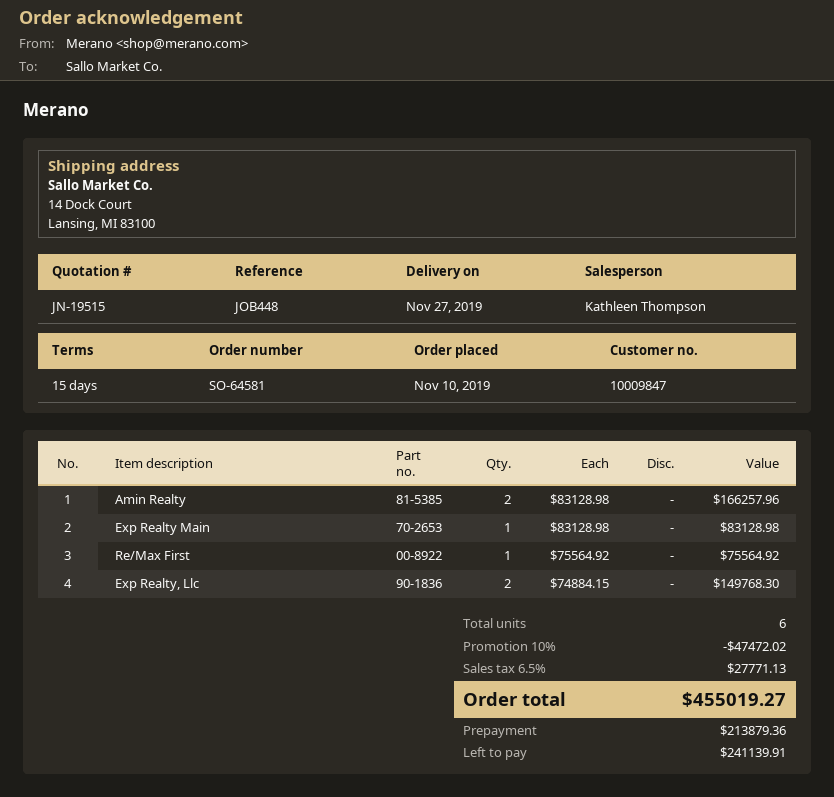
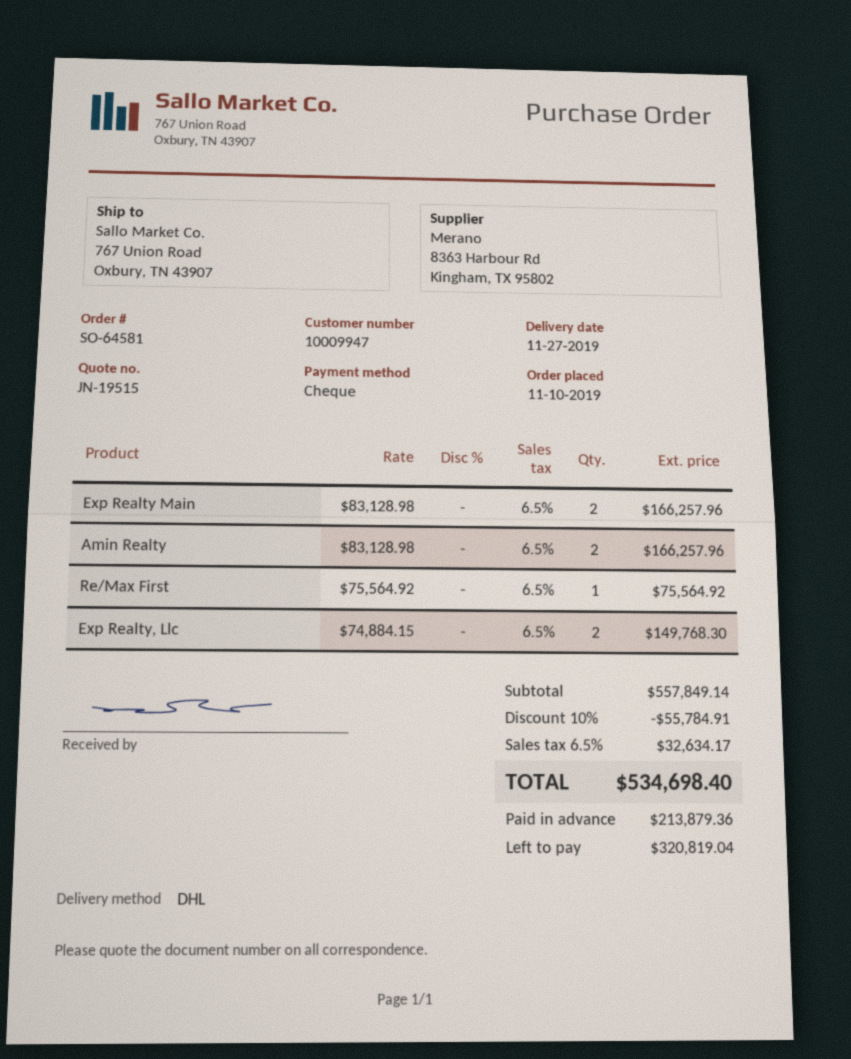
customer number: 10009847 -> 10009947
ship to: 14 Dock Court, Lansing, MI 83100 -> 767 Union Road, Oxbury, TN 43907
Exp Realty Main: 1 x 83128.98 = 83128.98 -> 2 x 83128.98 = 166257.96
discount: 10% = 47472.02 -> 10% = 55784.91
tax: 6.5% = 27771.13 -> 6.5% = 32634.17
total: 455019.27 -> 534698.40
balance: 241139.91 -> 320819.04

